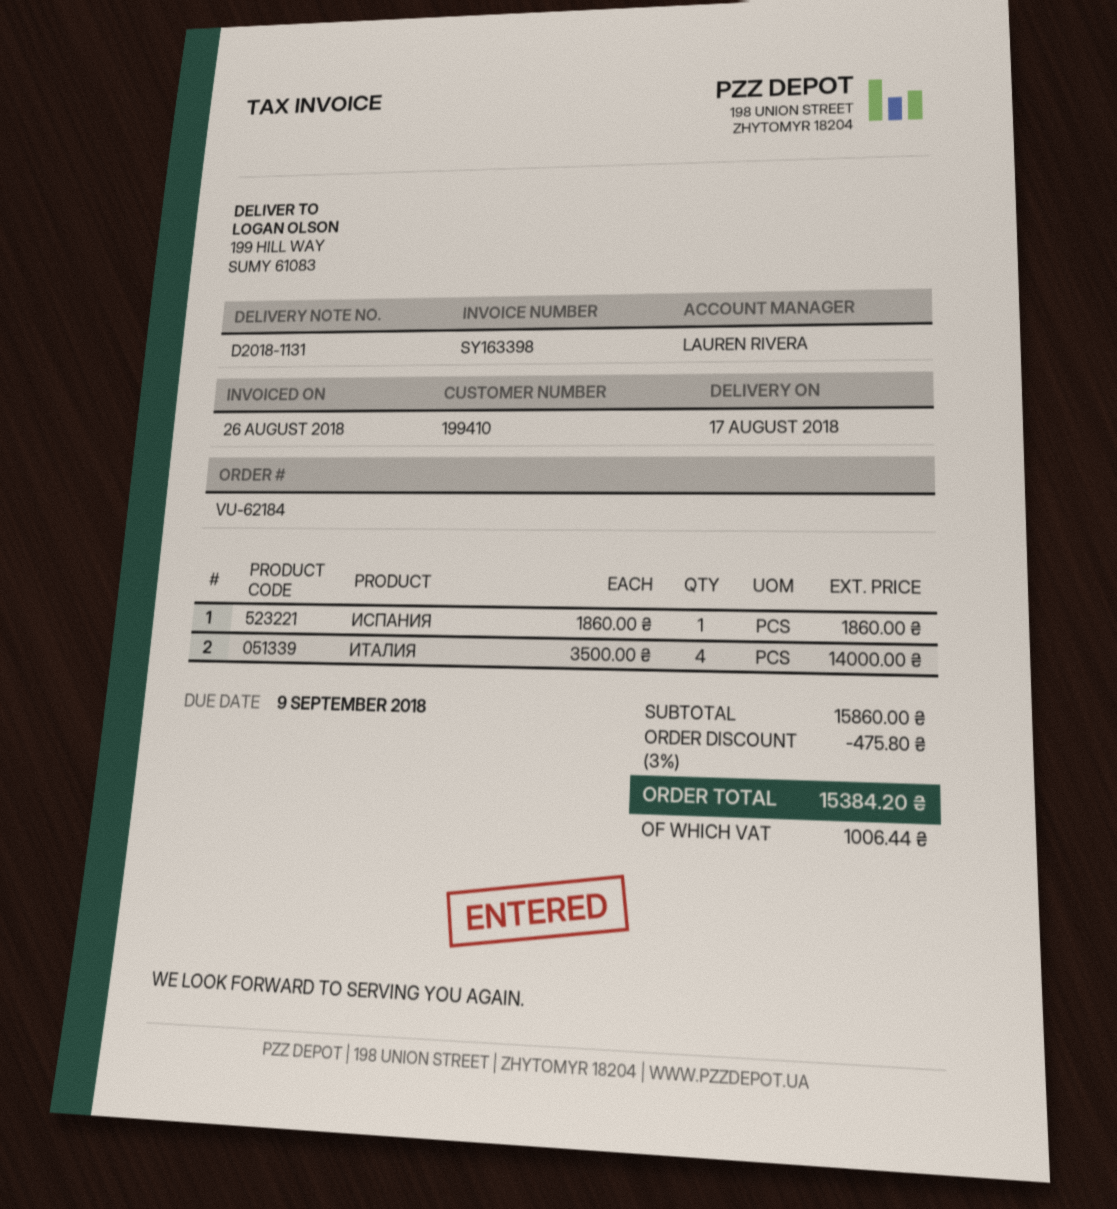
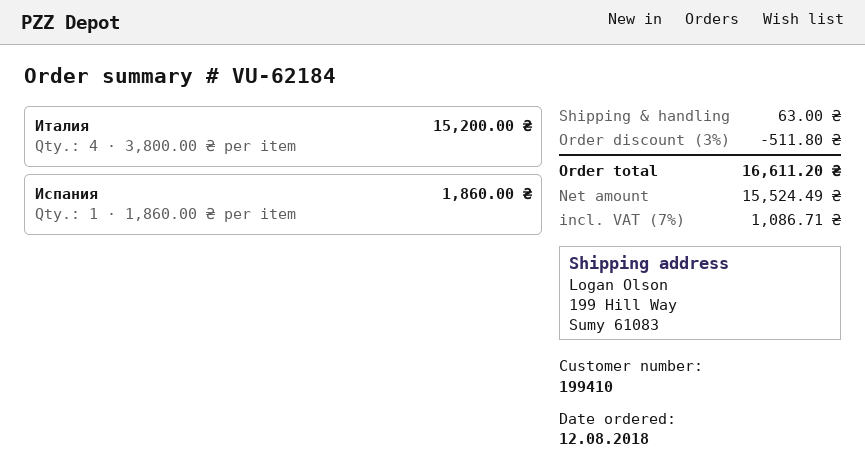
ИТАЛИЯ: 4 x 3500.00 = 14000.00 -> 4 x 3800.00 = 15200.00
discount: 3% = 475.80 -> 3% = 511.80
shipping: none -> 63.00
tax: 1006.44 -> 1086.71
total: 15384.20 -> 16611.20

